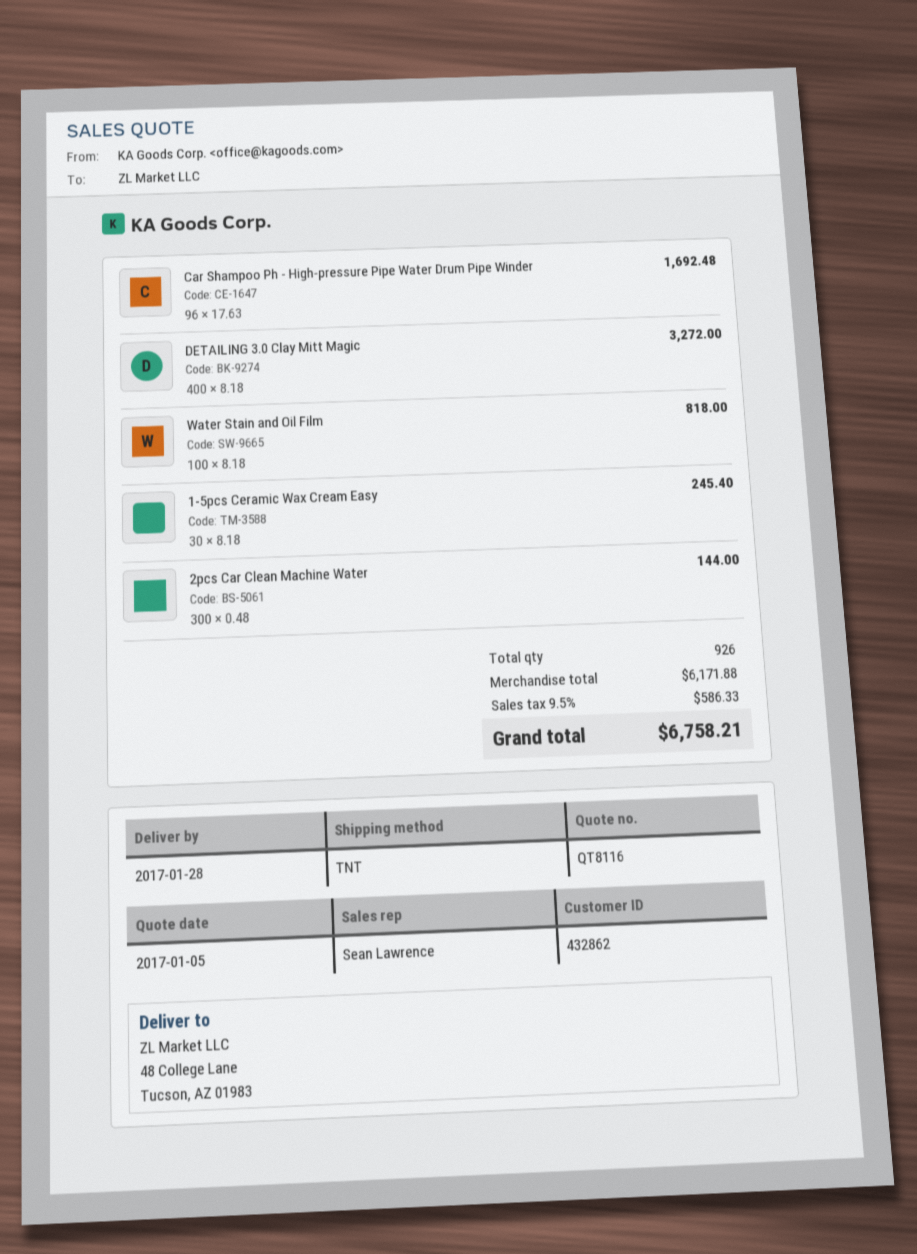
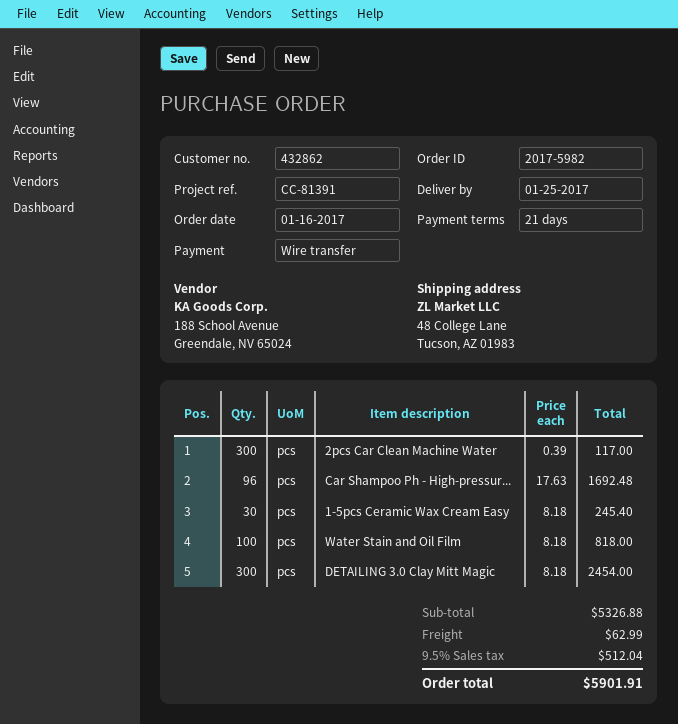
delivery date: 2017-01-28 -> 2017-01-25
DETAILING 3.0 Clay Mitt Magic: 400 x 8.18 = 3272.00 -> 300 x 8.18 = 2454.00
2pcs Car Clean Machine Water: 300 x 0.48 = 144.00 -> 300 x 0.39 = 117.00
subtotal: 6171.88 -> 5326.88
shipping: none -> 62.99
tax: 9.5% = 586.33 -> 9.5% = 512.04
total: 6758.21 -> 5901.91

